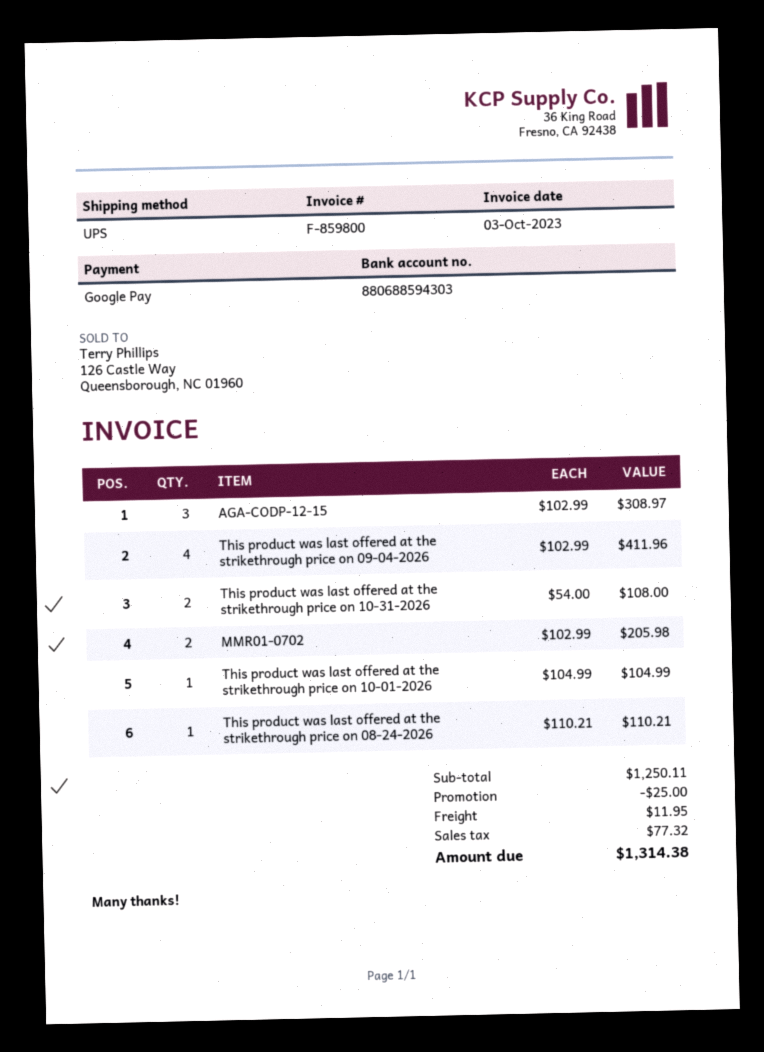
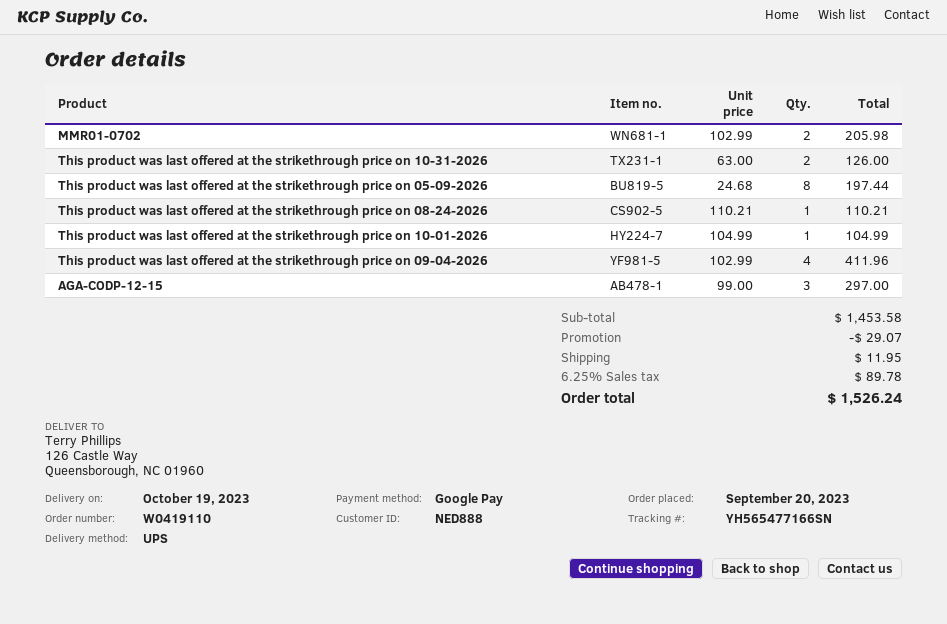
AGA-CODP-12-15: 3 x 102.99 = 308.97 -> 3 x 99.00 = 297.00
This product was last offered at the strikethrough price on 10-31-2026: 2 x 54.00 = 108.00 -> 2 x 63.00 = 126.00
This product was last offered at the strikethrough price on 05-09-2026: none -> 8 x 24.68 = 197.44
subtotal: 1250.11 -> 1453.58
discount: 25.00 -> 29.07
tax: 77.32 -> 89.78
total: 1314.38 -> 1526.24

